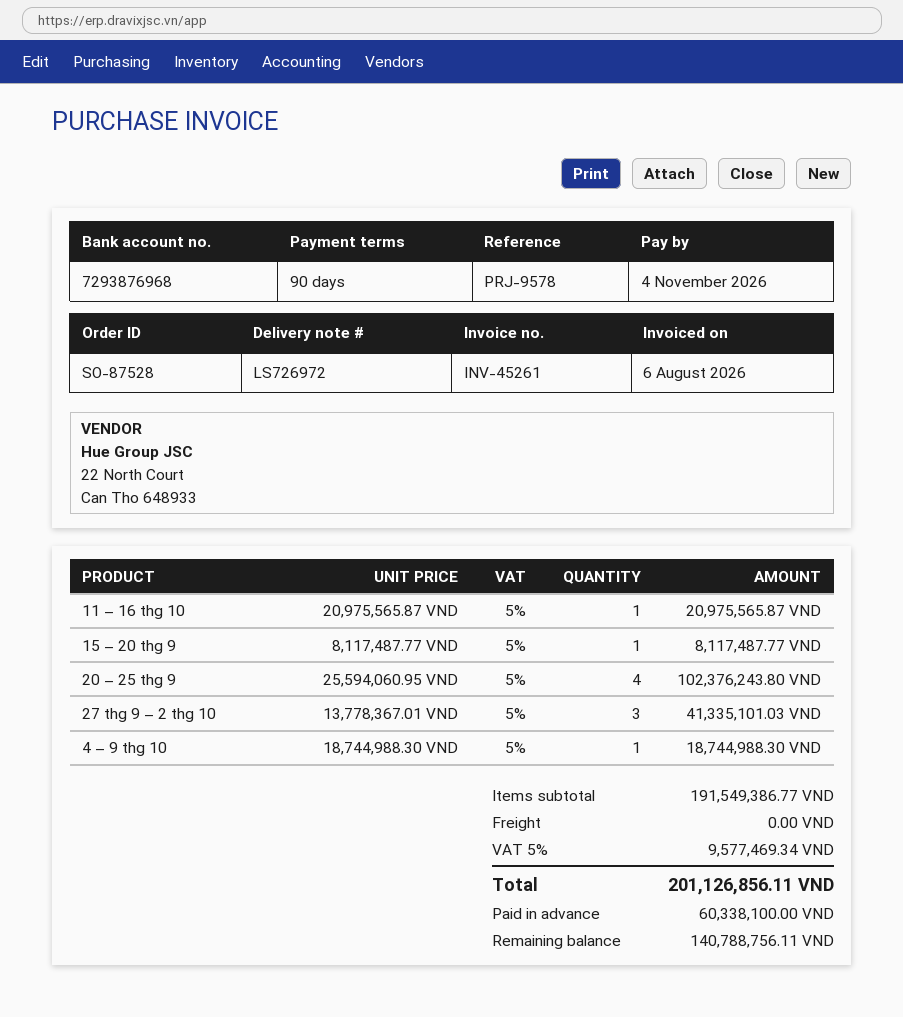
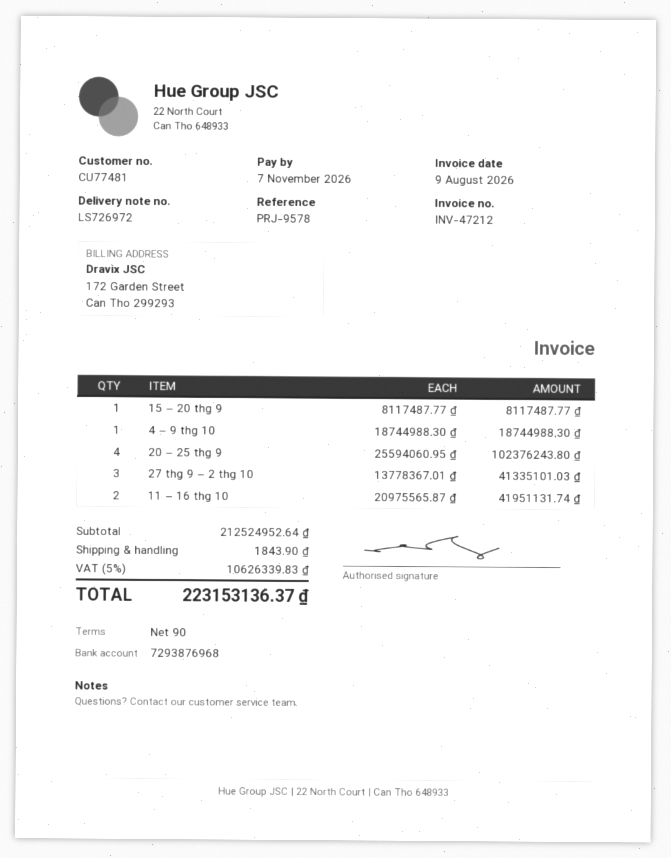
invoice number: INV-45261 -> INV-47212
invoice date: 2026-08-06 -> 2026-08-09
due date: 2026-11-04 -> 2026-11-07
11 – 16 thg 10: 1 x 20975565.87 = 20975565.87 -> 2 x 20975565.87 = 41951131.74
subtotal: 191549386.77 -> 212524952.64
shipping: 0.00 -> 1843.90
tax: 5% = 9577469.34 -> 5% = 10626339.83
total: 201126856.11 -> 223153136.37

